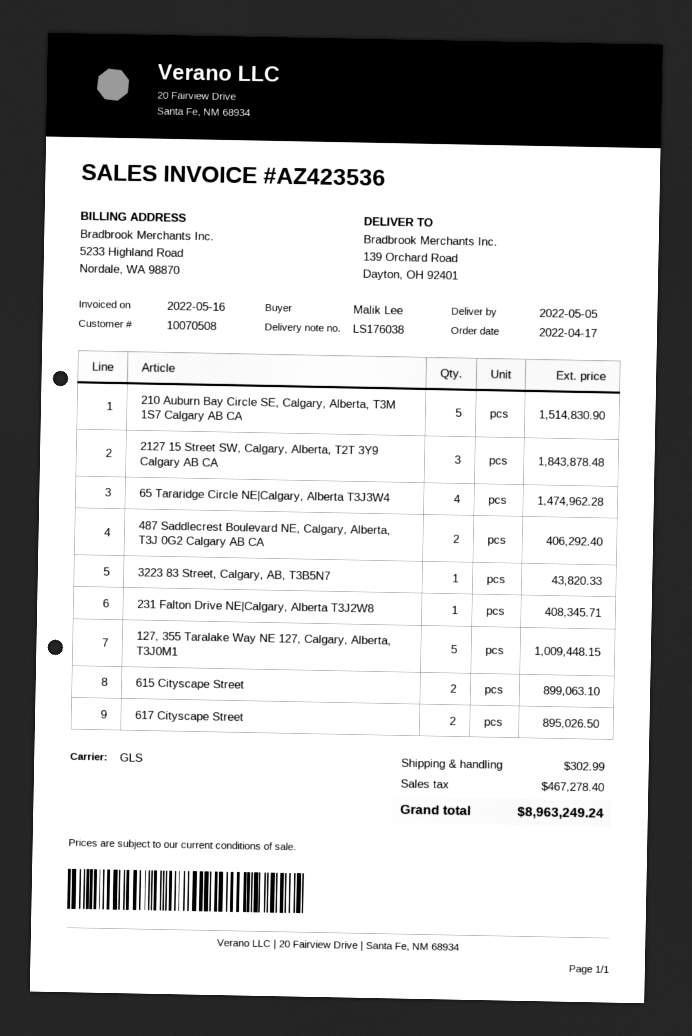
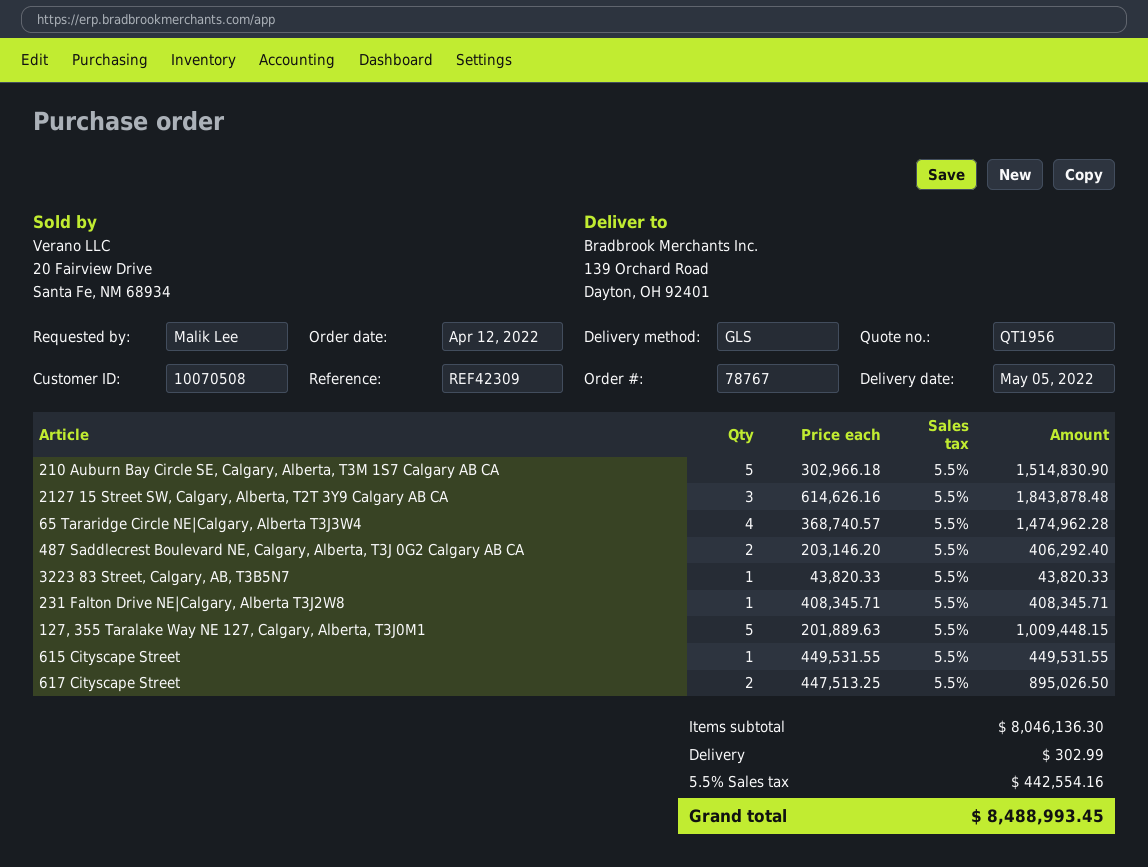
order date: 2022-04-17 -> 2022-04-12
615 Cityscape Street: 2 for 899063.10 -> 1 for 449531.55
tax: 467278.40 -> 442554.16
total: 8963249.24 -> 8488993.45

